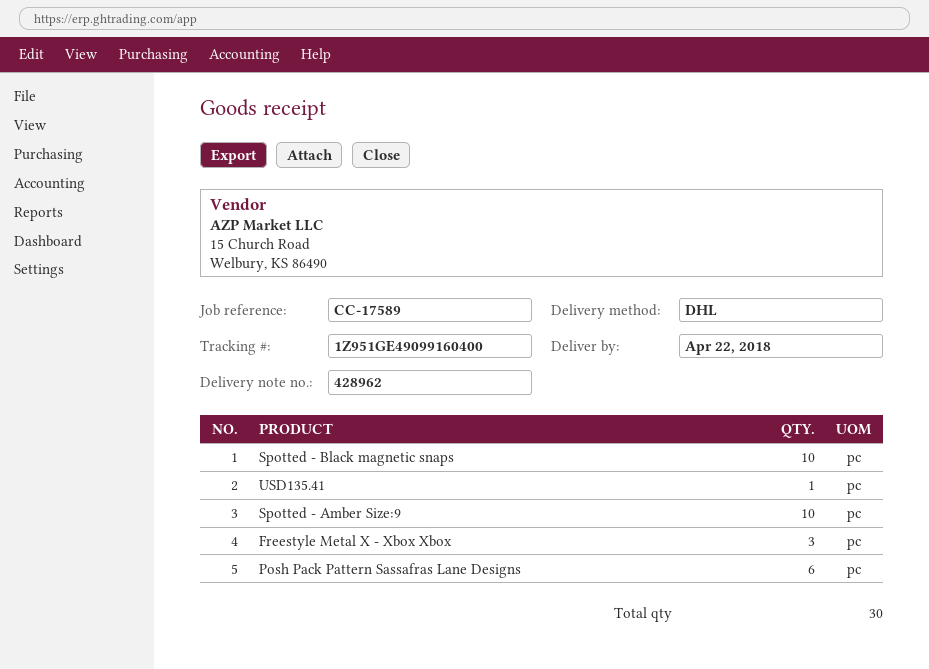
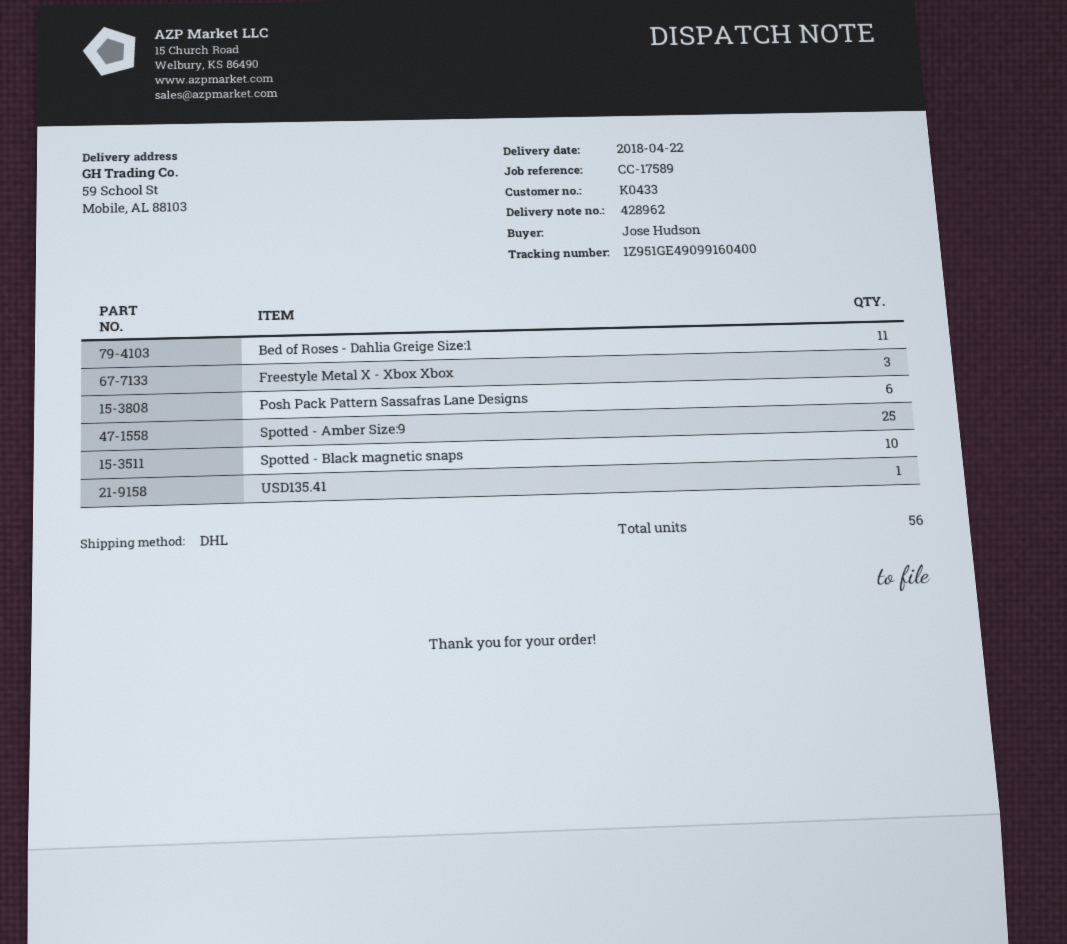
Spotted - Amber Size:9: 10 -> 25
Bed of Roses - Dahlia Greige Size:1: none -> 11
total quantity: 30 -> 56

